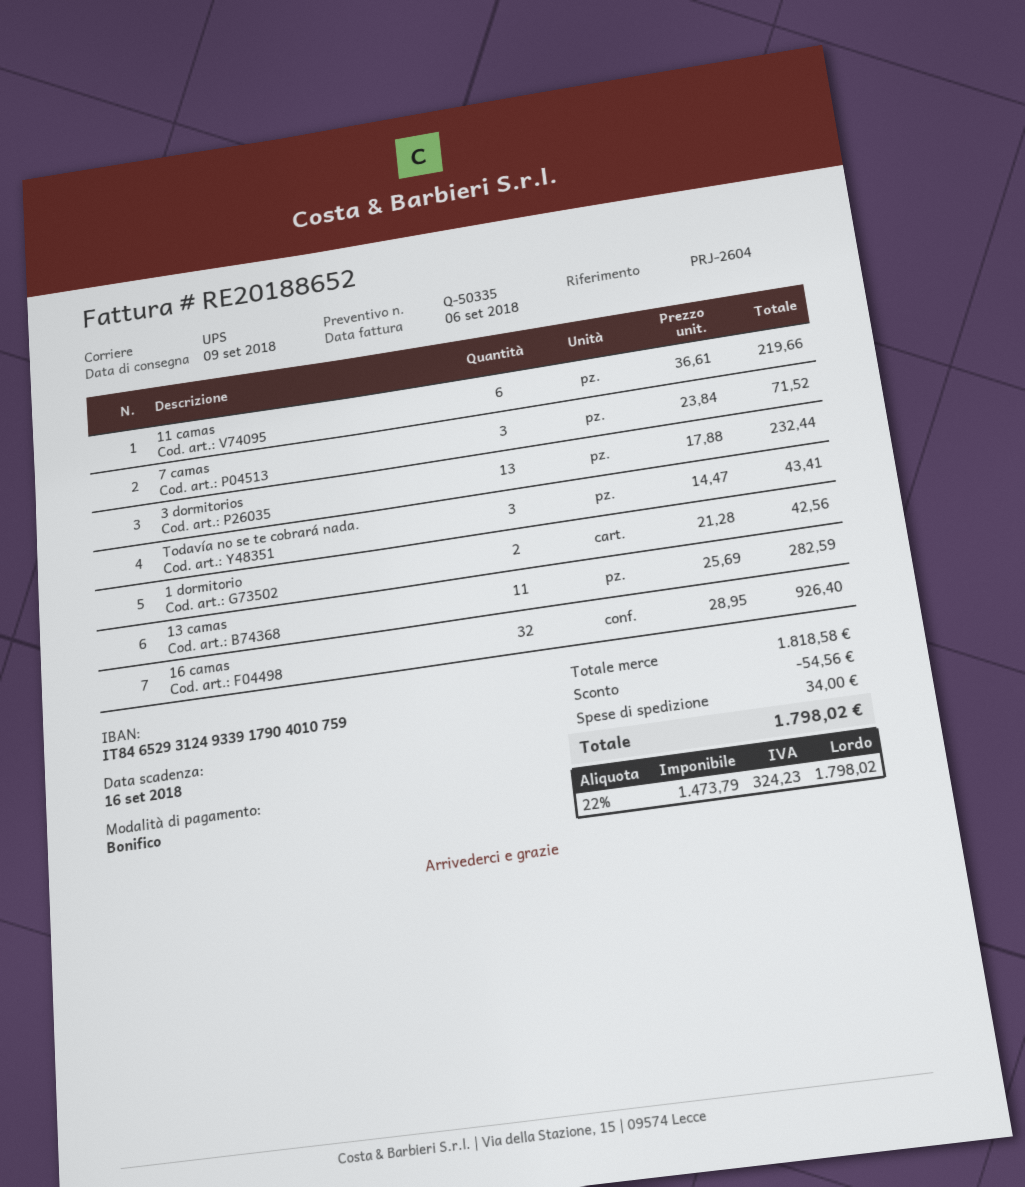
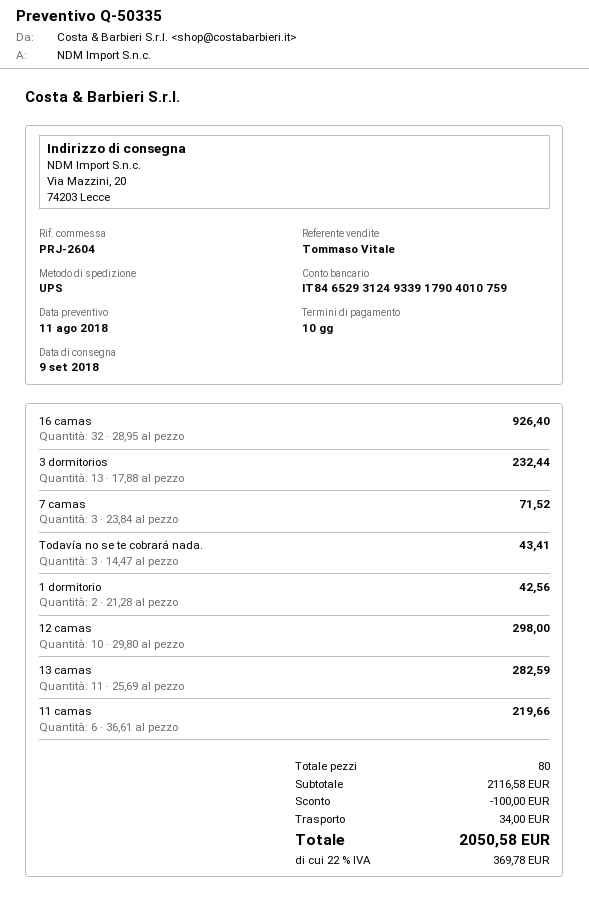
12 camas: none -> 10 x 29.80 = 298.00
subtotal: 1818.58 -> 2116.58
discount: 54.56 -> 100.00
tax: 22% = 324.23 -> 22% = 369.78
total: 1798.02 -> 2050.58

